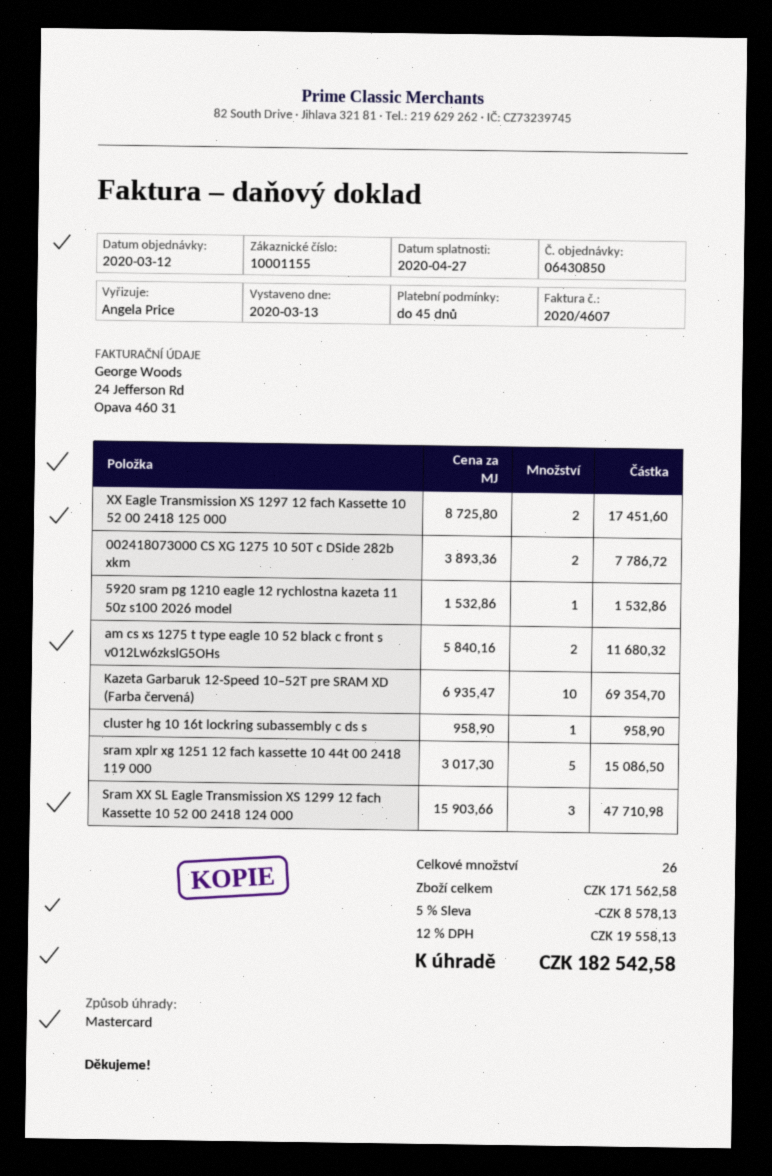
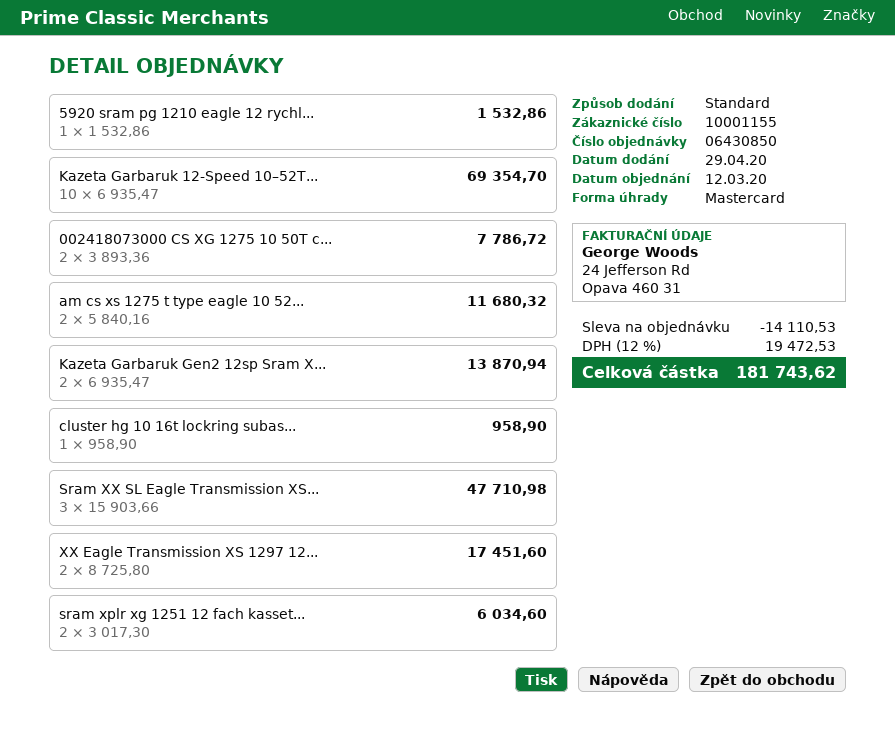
sram xplr xg 1251 12 fach kassette 10 44t 00 2418 119 000: 5 x 3017.30 = 15086.50 -> 2 x 3017.30 = 6034.60
Kazeta Garbaruk Gen2 12sp Sram X...: none -> 2 x 6935.47 = 13870.94
discount: 8578.13 -> 14110.53
tax: 12% = 19558.13 -> 12% = 19472.53
total: 182542.58 -> 181743.62

